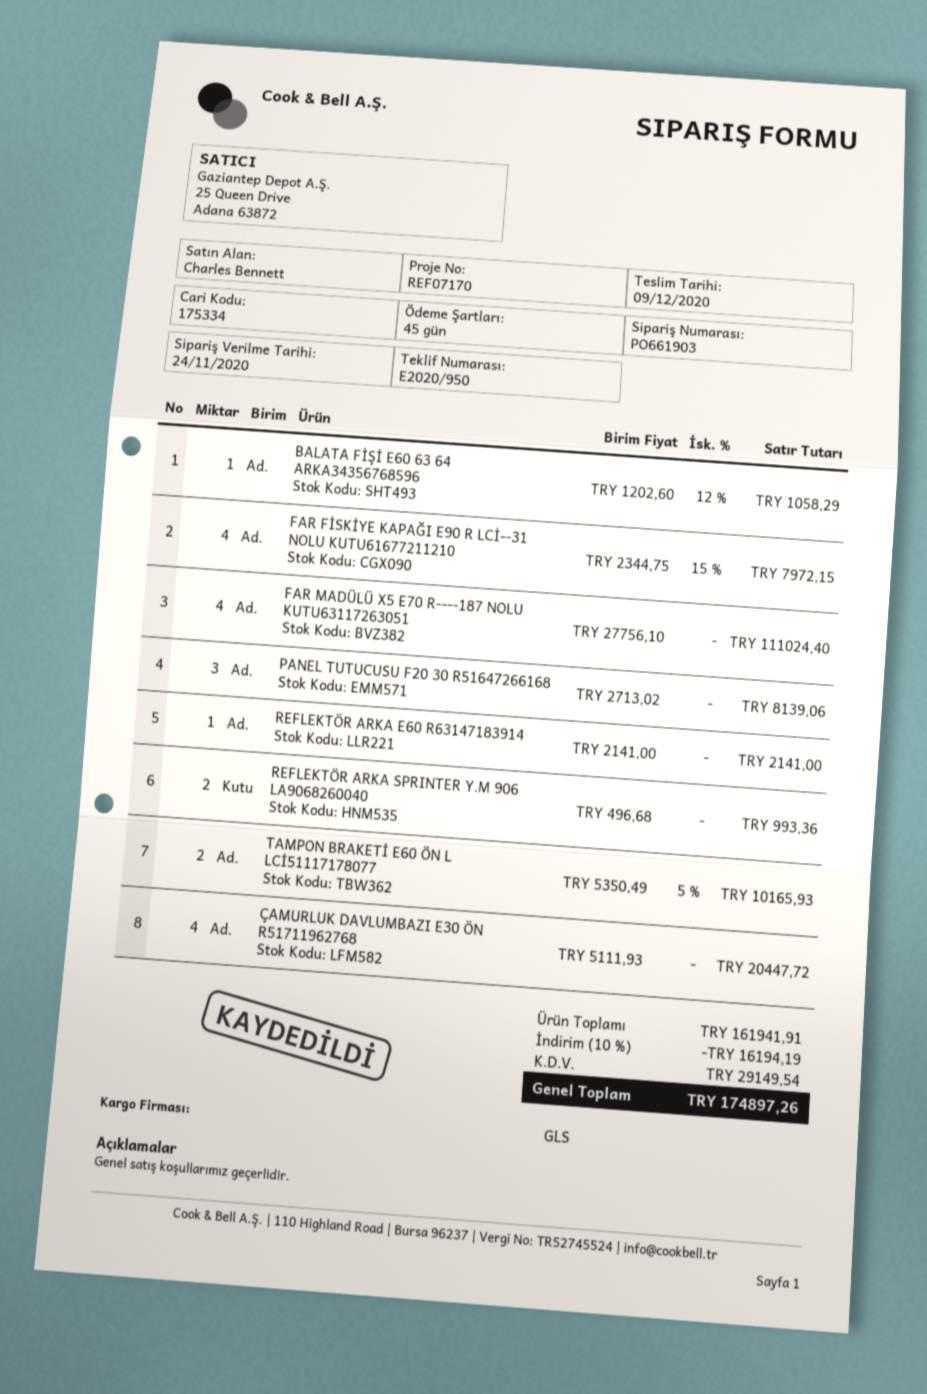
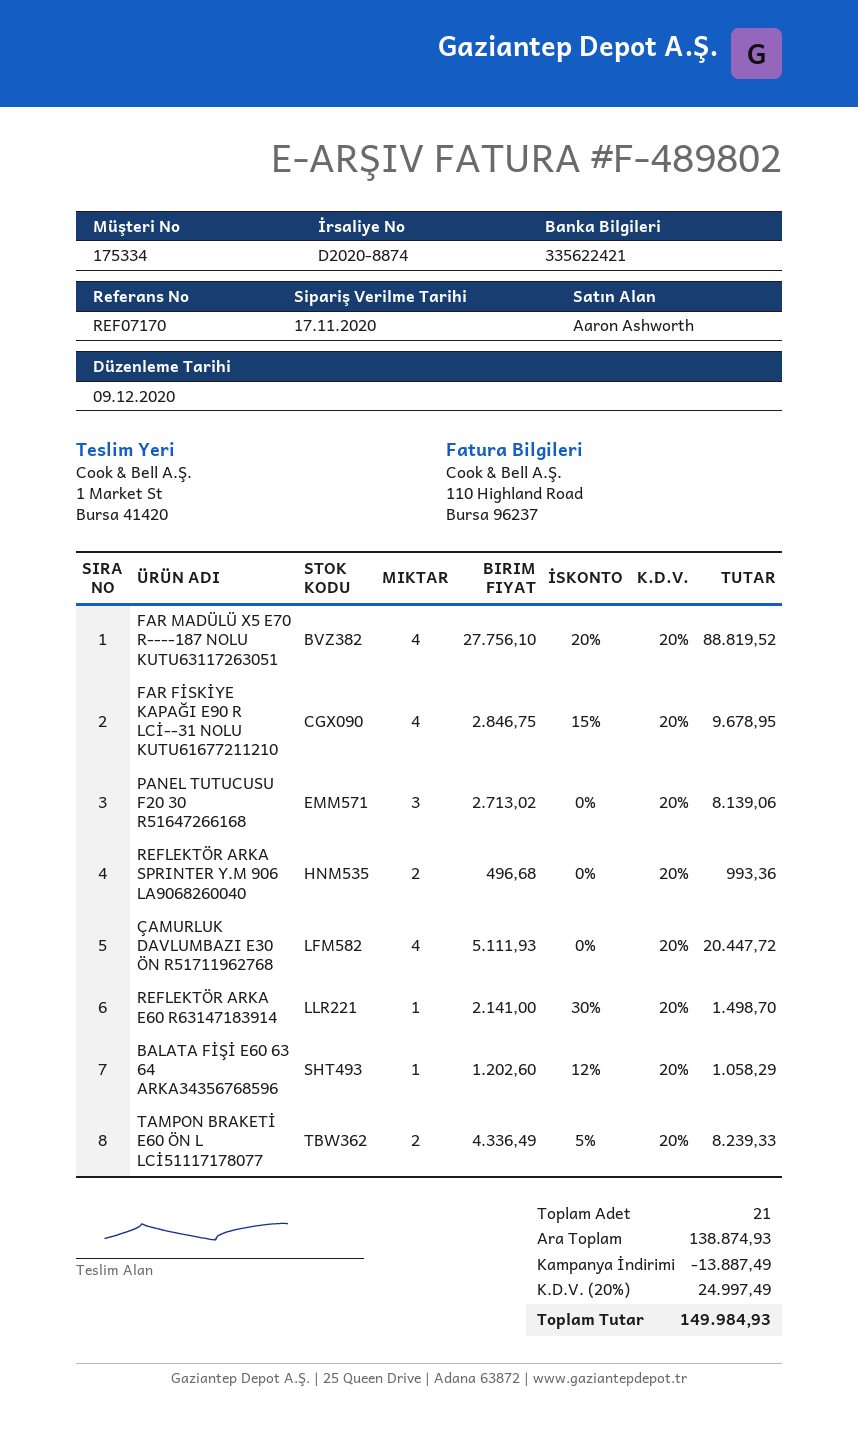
order date: 2020-11-24 -> 2020-11-17
ordered by: Charles Bennett -> Aaron Ashworth
FAR FİSKİYE KAPAĞI E90 R LCİ--31 NOLU KUTU61677211210: 4 x 2344.75 - 15% = 7972.15 -> 4 x 2846.75 - 15% = 9678.95
FAR MADÜLÜ X5 E70 R----187 NOLU KUTU63117263051: 4 x 27756.10 = 111024.40 -> 4 x 27756.10 - 20% = 88819.52
REFLEKTÖR ARKA E60 R63147183914: 1 x 2141.00 = 2141.00 -> 1 x 2141.00 - 30% = 1498.70
TAMPON BRAKETİ E60 ÖN L LCİ51117178077: 2 x 5350.49 - 5% = 10165.93 -> 2 x 4336.49 - 5% = 8239.33
subtotal: 161941.91 -> 138874.93
discount: 16194.19 -> 13887.49
tax: 29149.54 -> 24997.49
total: 174897.26 -> 149984.93

